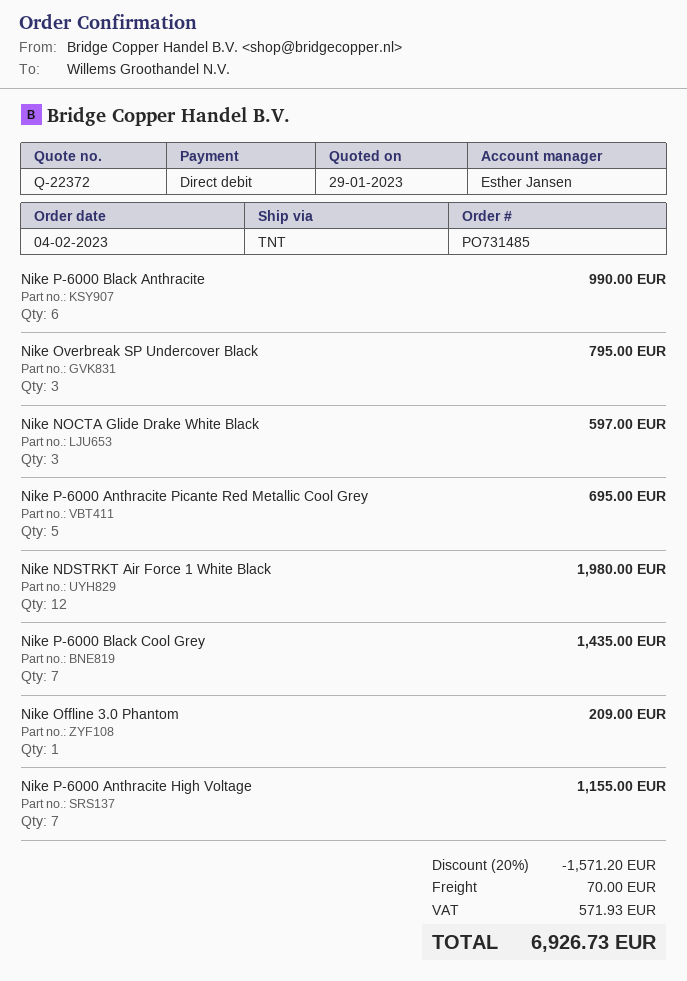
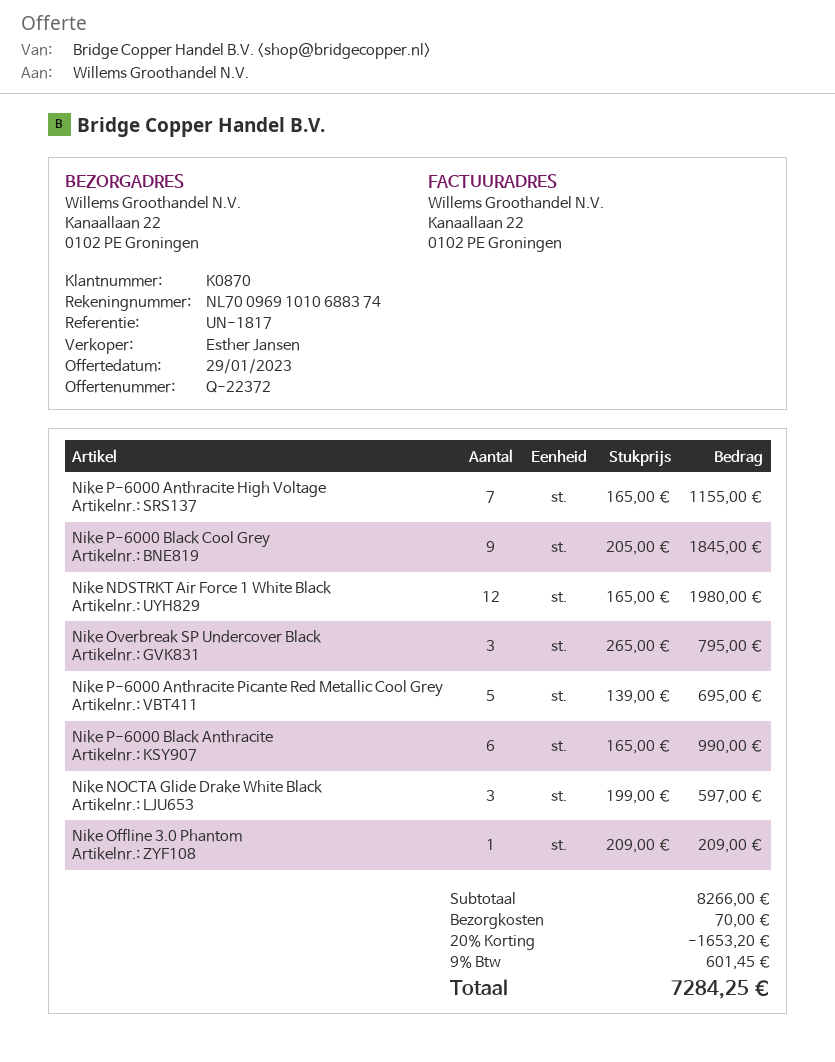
Nike P-6000 Black Cool Grey: 7 for 1435.00 -> 9 for 1845.00
discount: 20% = 1571.20 -> 20% = 1653.20
tax: 571.93 -> 601.45
total: 6926.73 -> 7284.25

